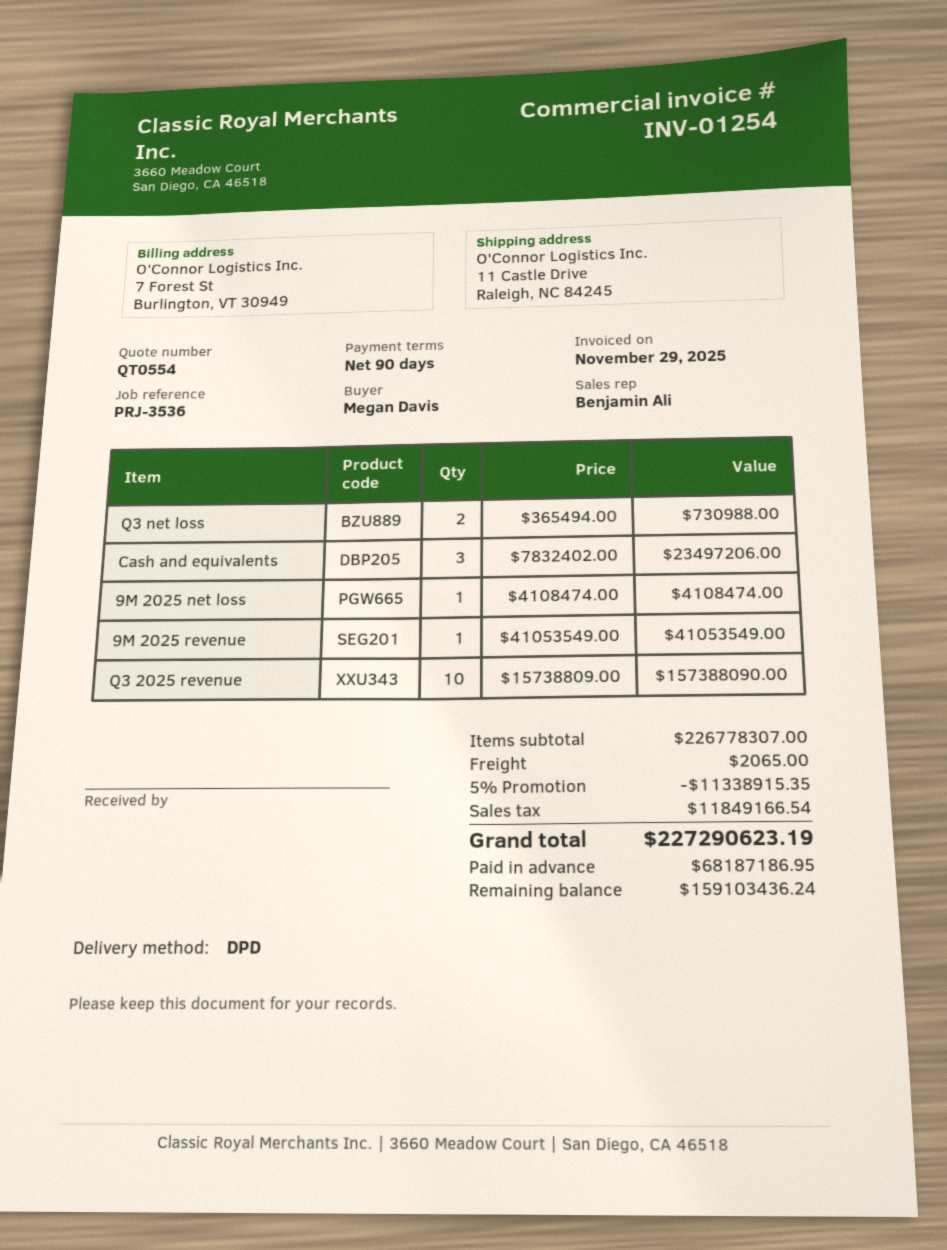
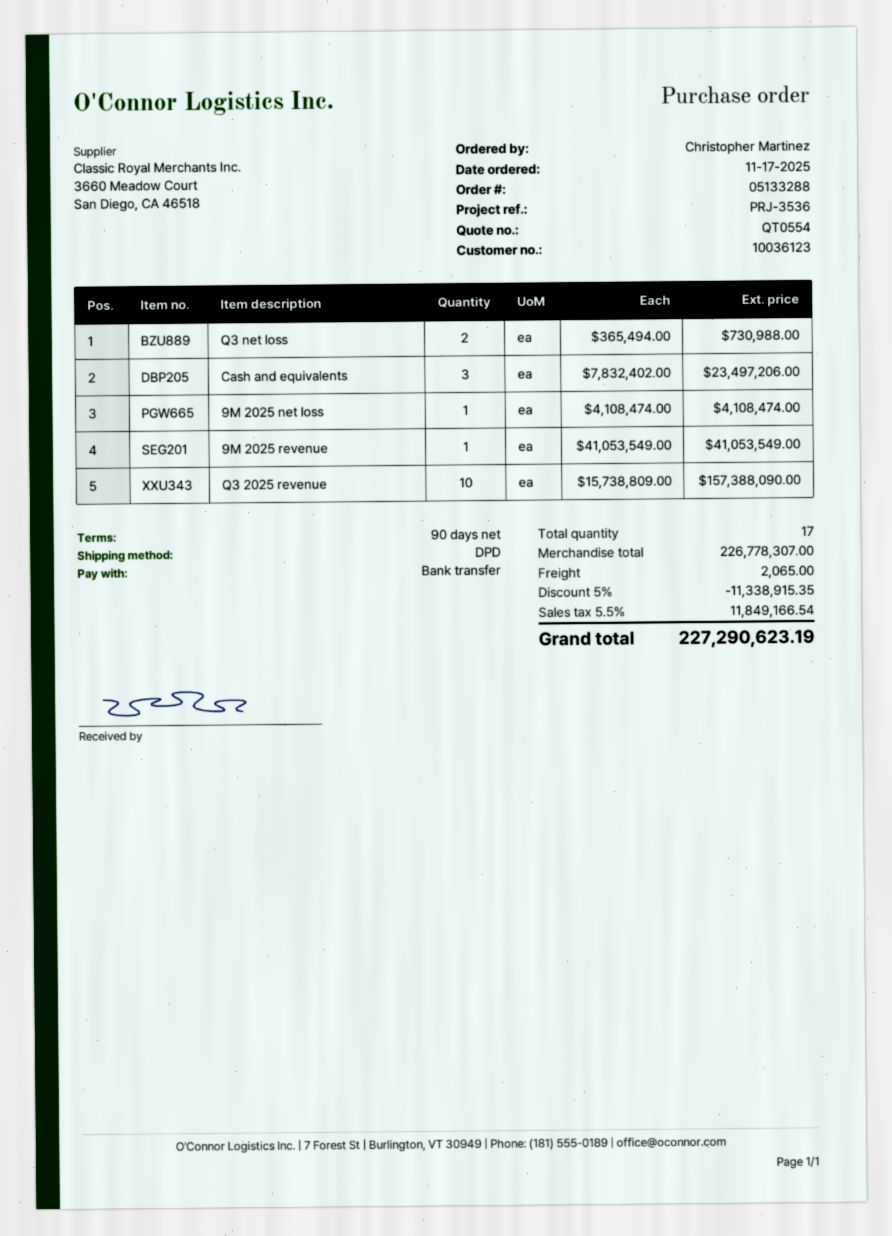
ordered by: Megan Davis -> Christopher Martinez

